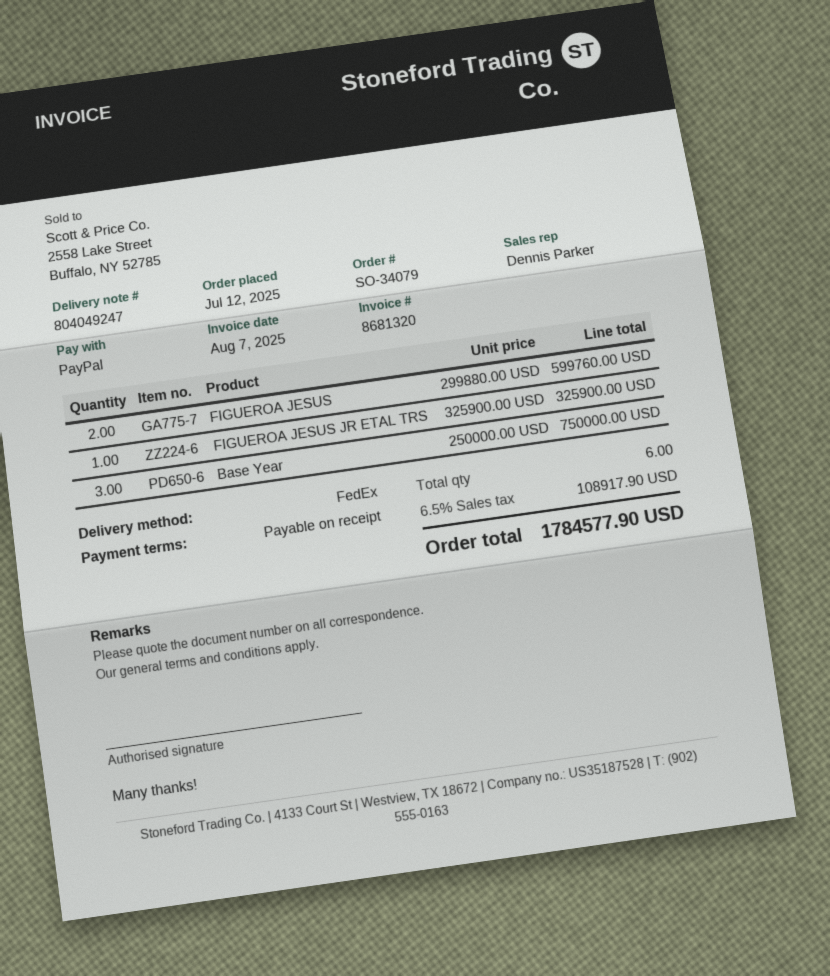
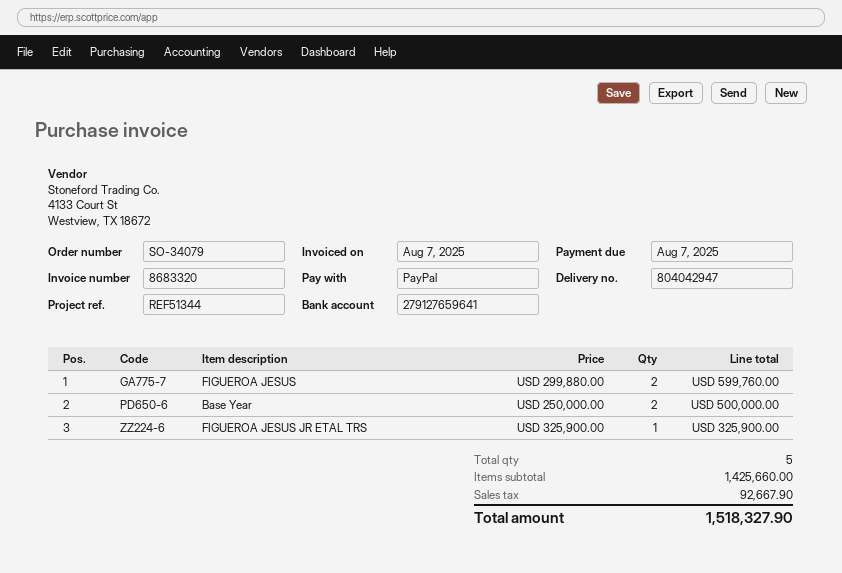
delivery note number: 804049247 -> 804042947
invoice number: 8681320 -> 8683320
Base Year: 3 x 250000.00 = 750000.00 -> 2 x 250000.00 = 500000.00
total quantity: 6 -> 5
tax: 108917.90 -> 92667.90
total: 1784577.90 -> 1518327.90

